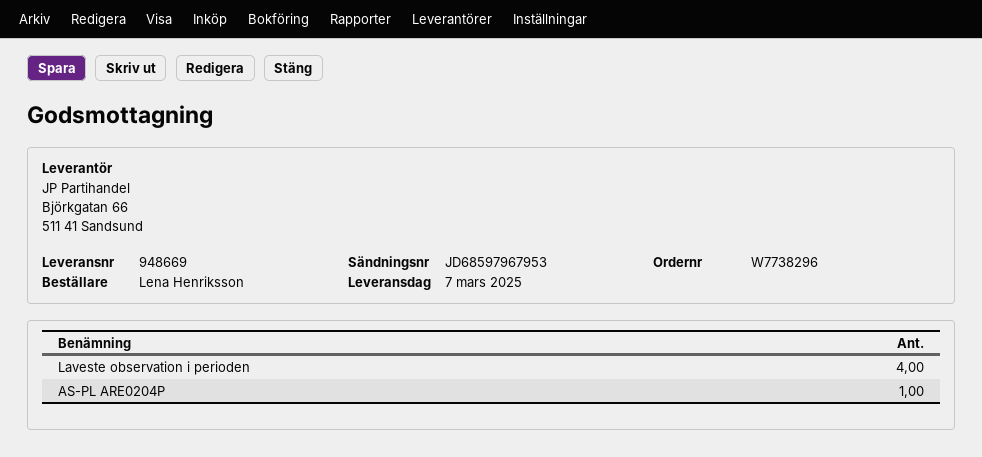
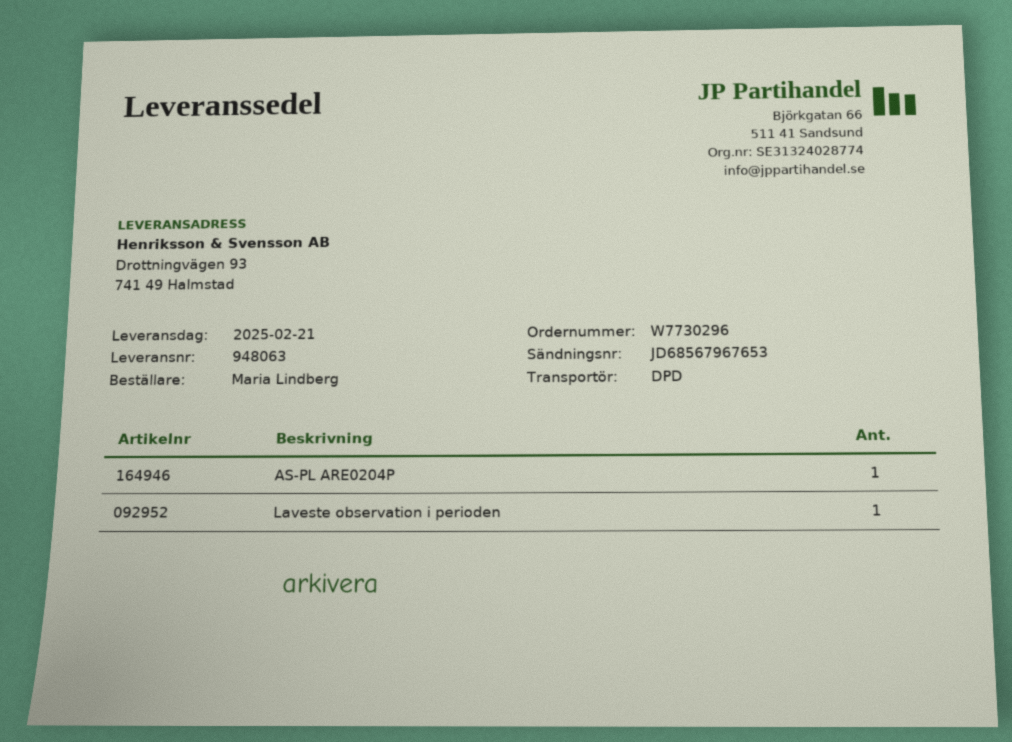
order number: W7738296 -> W7730296
delivery note number: 948669 -> 948063
delivery date: 2025-03-07 -> 2025-02-21
ordered by: Lena Henriksson -> Maria Lindberg
tracking number: JD68597967953 -> JD68567967653
Laveste observation i perioden: 4 -> 1

